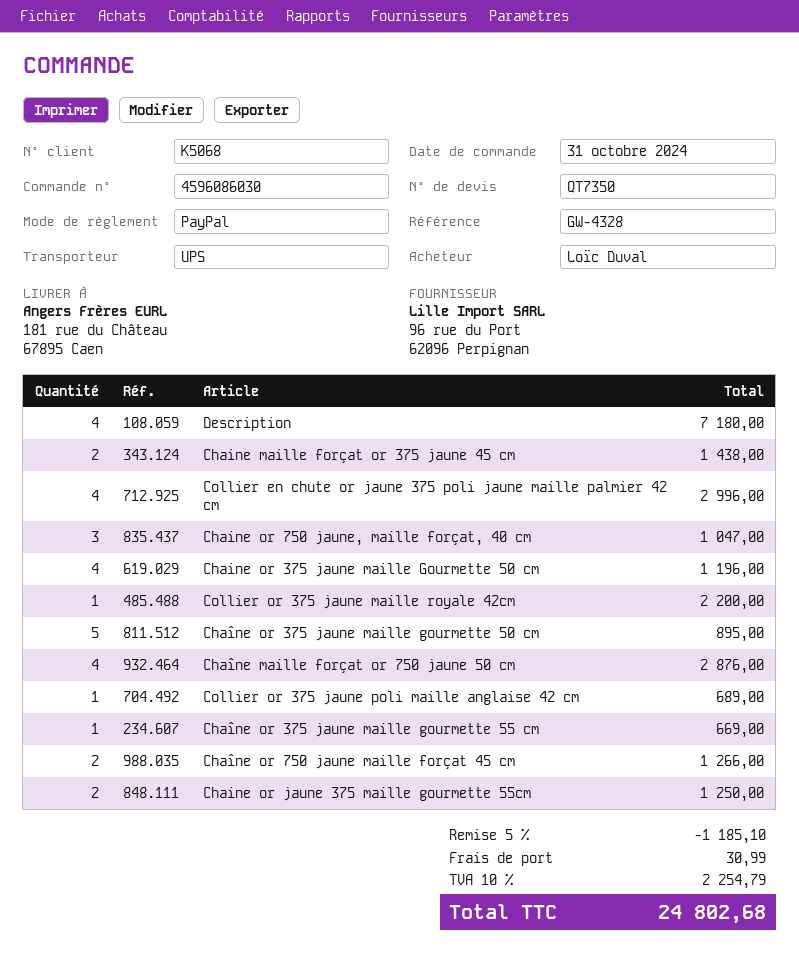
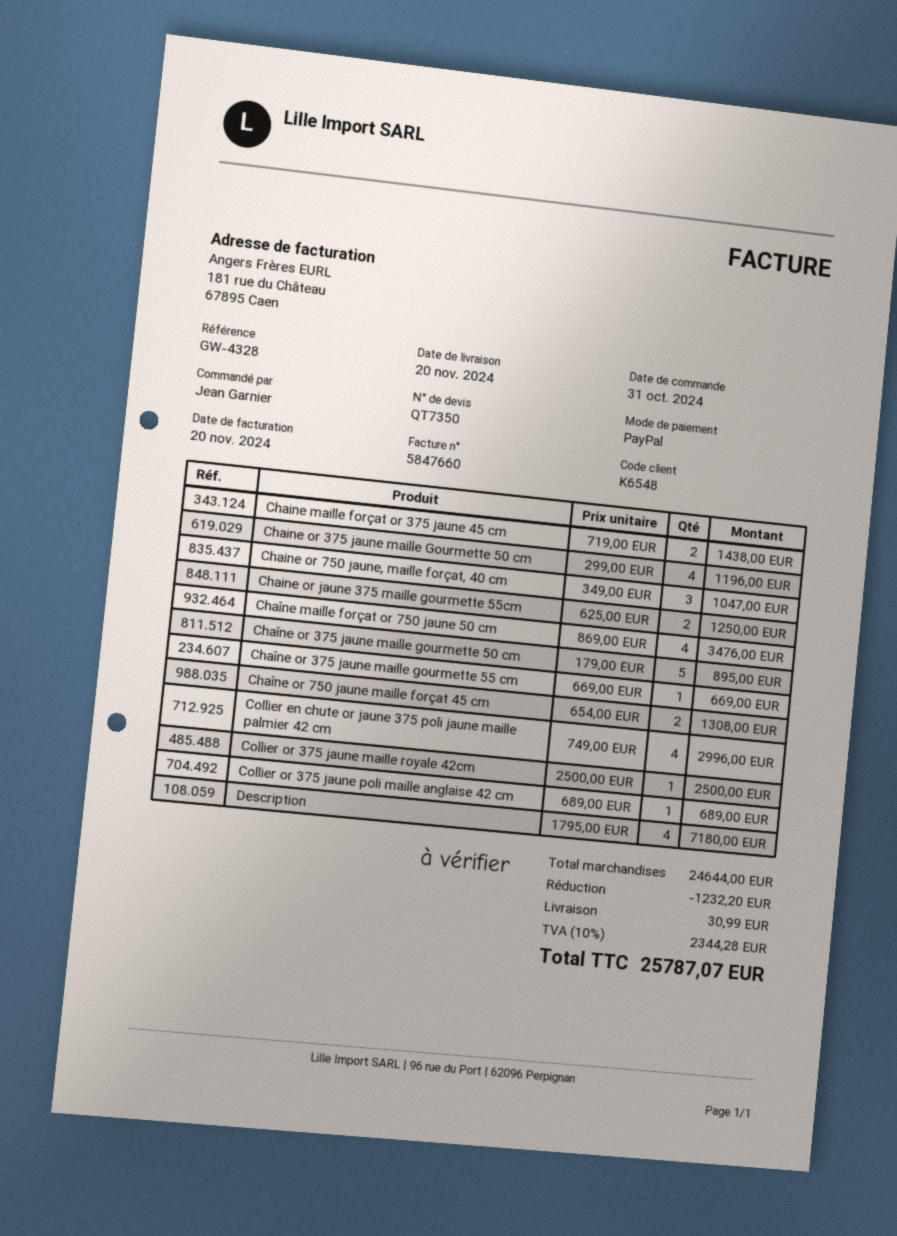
customer number: K5068 -> K6548
ordered by: Loïc Duval -> Jean Garnier
Collier or 375 jaune maille royale 42cm: 1 for 2200.00 -> 1 for 2500.00
Chaîne maille forçat or 750 jaune 50 cm: 4 for 2876.00 -> 4 for 3476.00
Chaîne or 750 jaune maille forçat 45 cm: 2 for 1266.00 -> 2 for 1308.00
discount: 1185.10 -> 1232.20
tax: 10% = 2254.79 -> 10% = 2344.28
total: 24802.68 -> 25787.07

